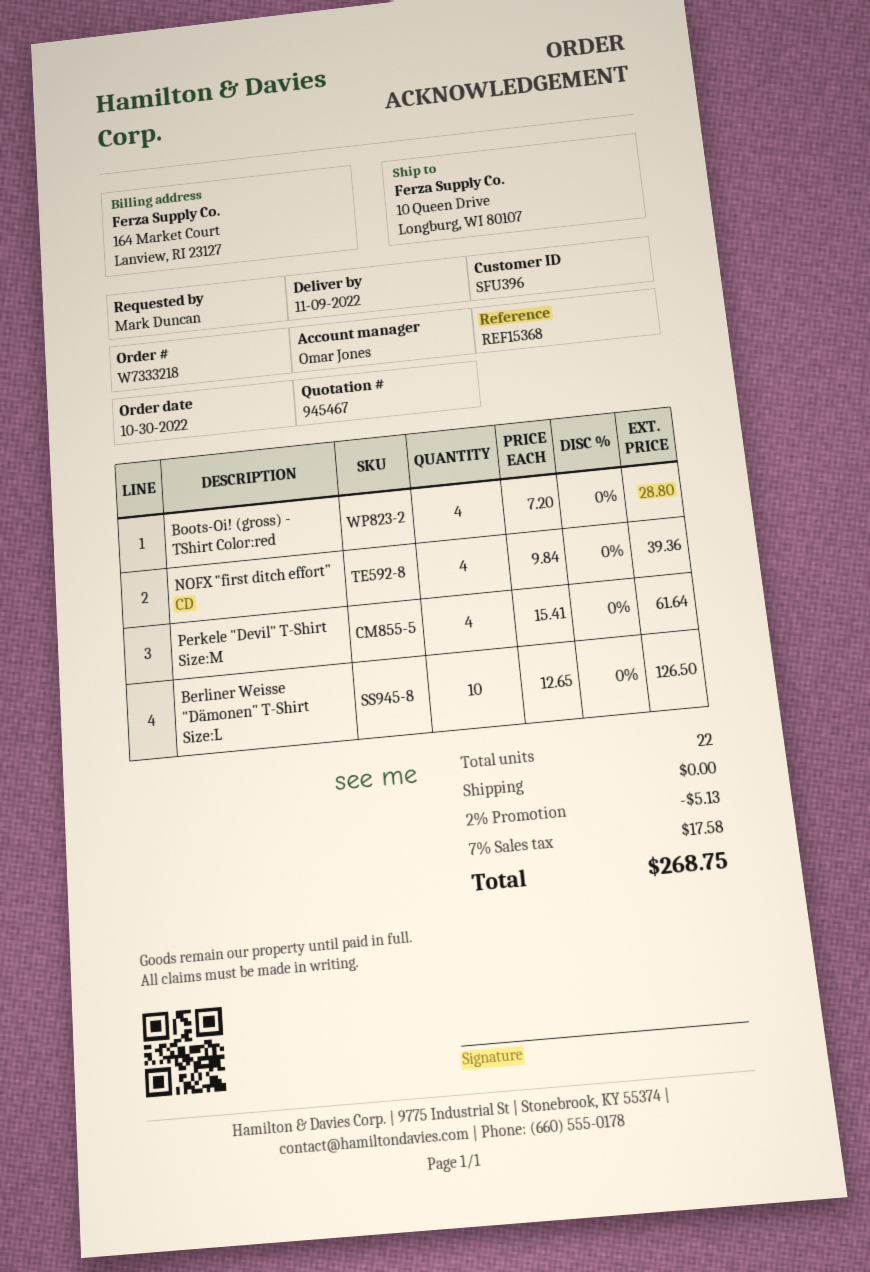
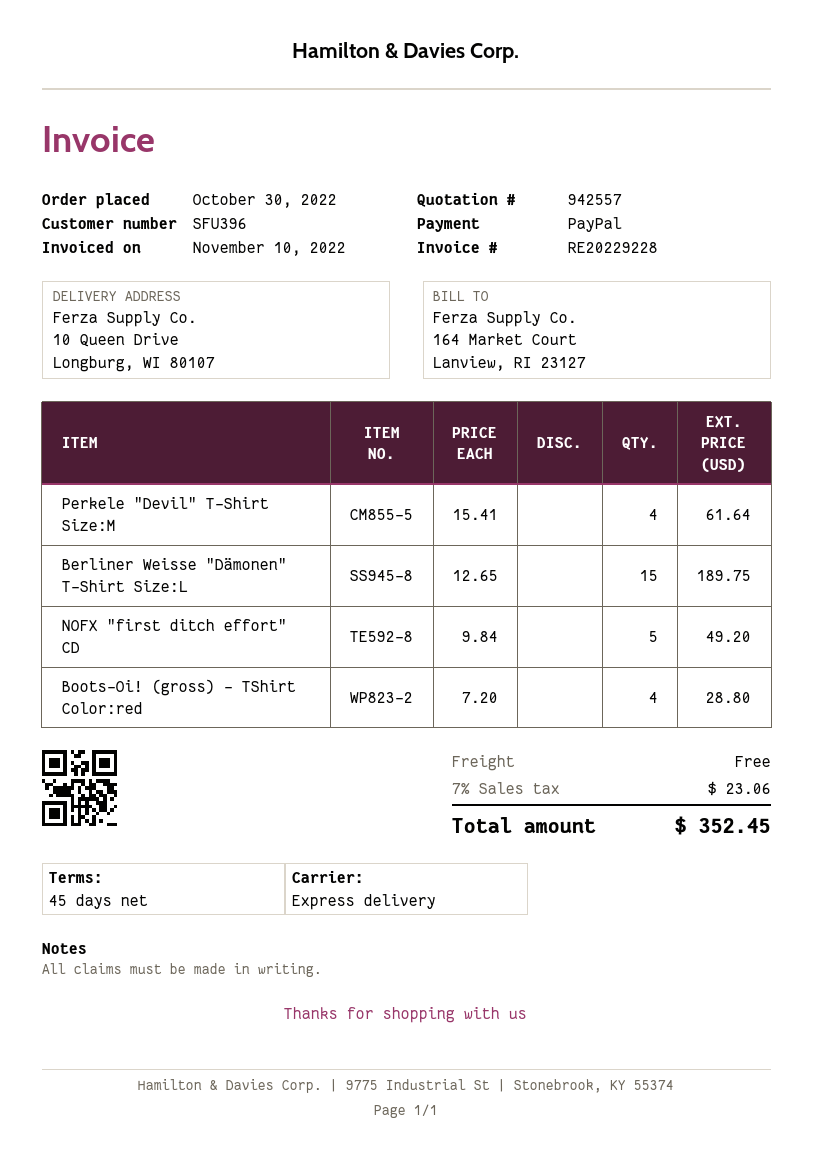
quote number: 945467 -> 942557
NOFX "first ditch effort" CD: 4 x 9.84 = 39.36 -> 5 x 9.84 = 49.20
Berliner Weisse "Dämonen" T-Shirt Size:L: 10 x 12.65 = 126.50 -> 15 x 12.65 = 189.75
discount: 2% = 5.13 -> none
tax: 7% = 17.58 -> 7% = 23.06
total: 268.75 -> 352.45

